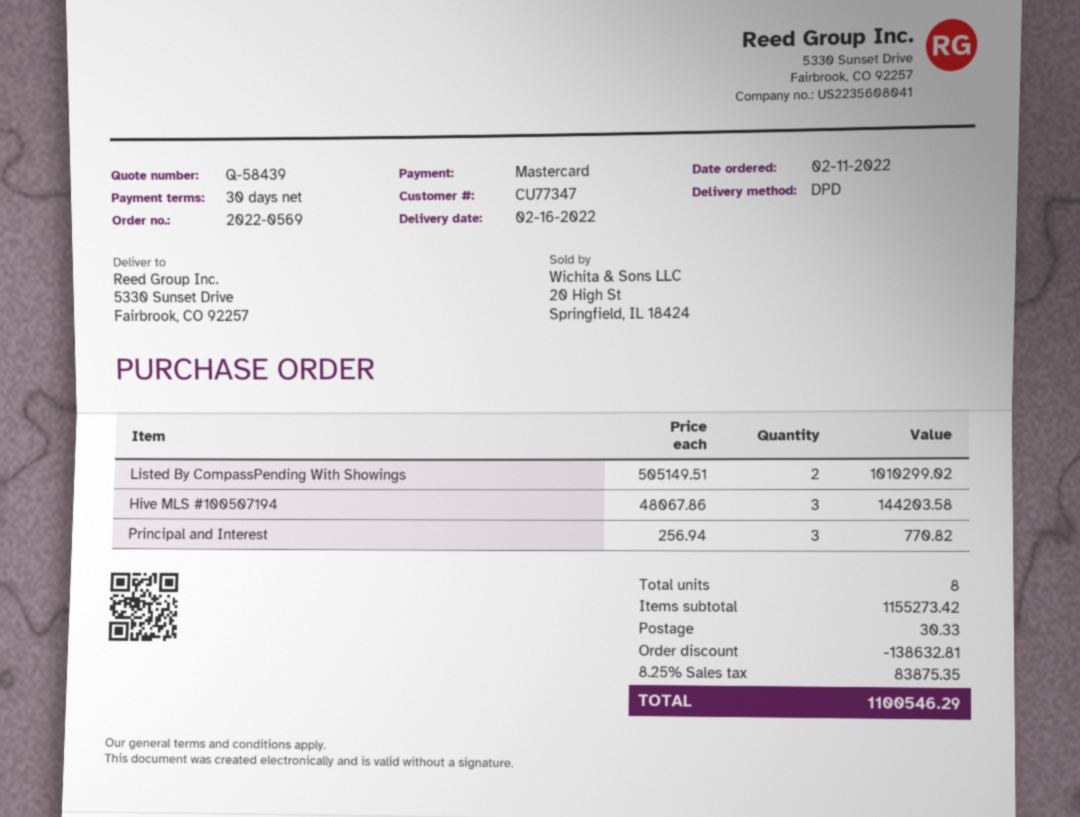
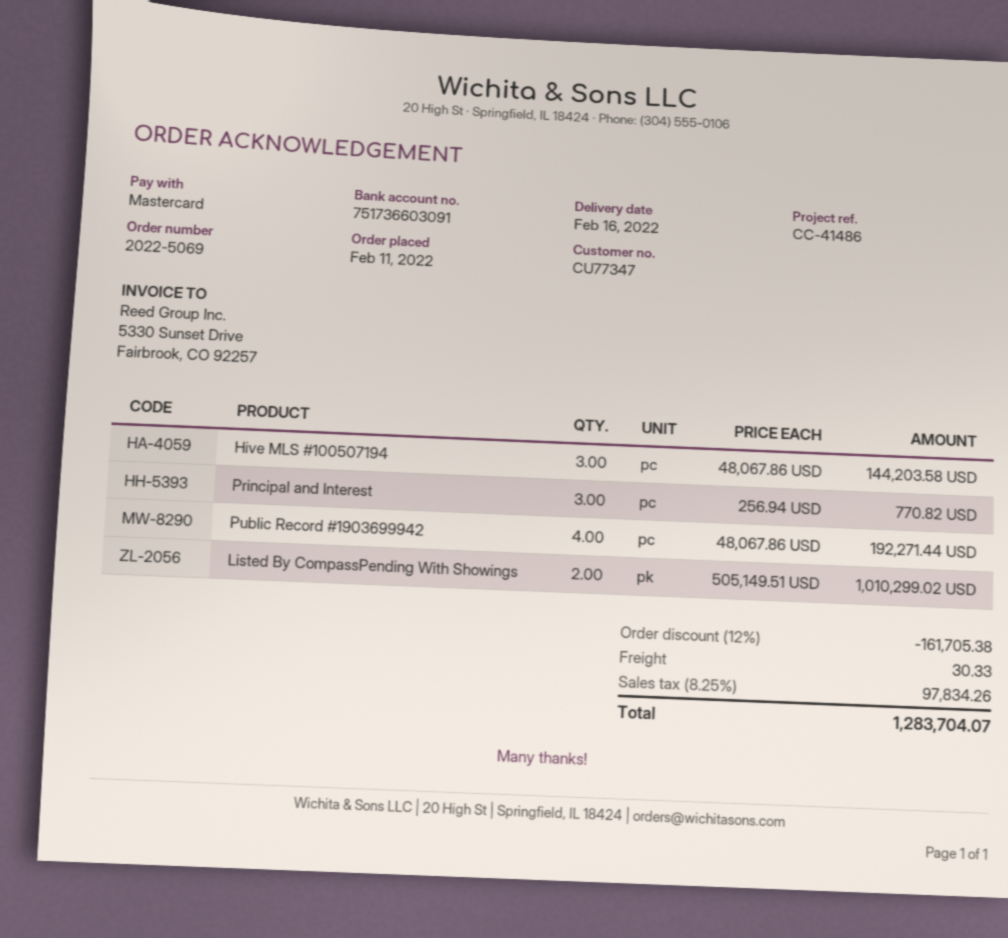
order number: 2022-0569 -> 2022-5069
Public Record #1903699942: none -> 4 x 48067.86 = 192271.44
discount: 138632.81 -> 161705.38
tax: 8.25% = 83875.35 -> 8.25% = 97834.26
total: 1100546.29 -> 1283704.07

